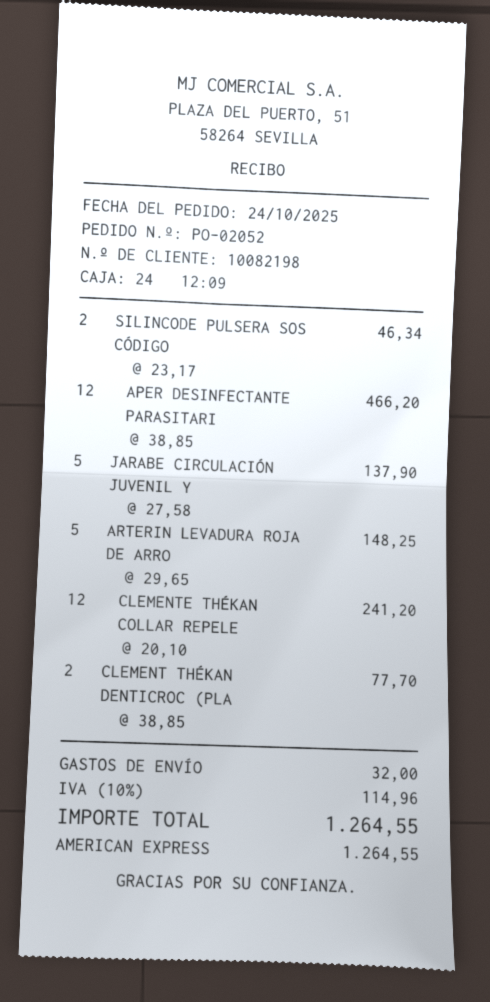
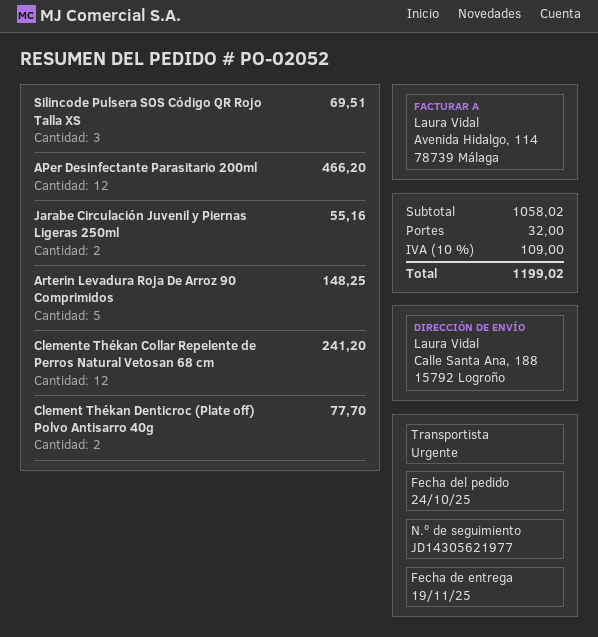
SILINCODE PULSERA SOS CÓDIGO: 2 for 46.34 -> 3 for 69.51
JARABE CIRCULACIÓN JUVENIL Y: 5 for 137.90 -> 2 for 55.16
tax: 10% = 114.96 -> 10% = 109.00
total: 1264.55 -> 1199.02

